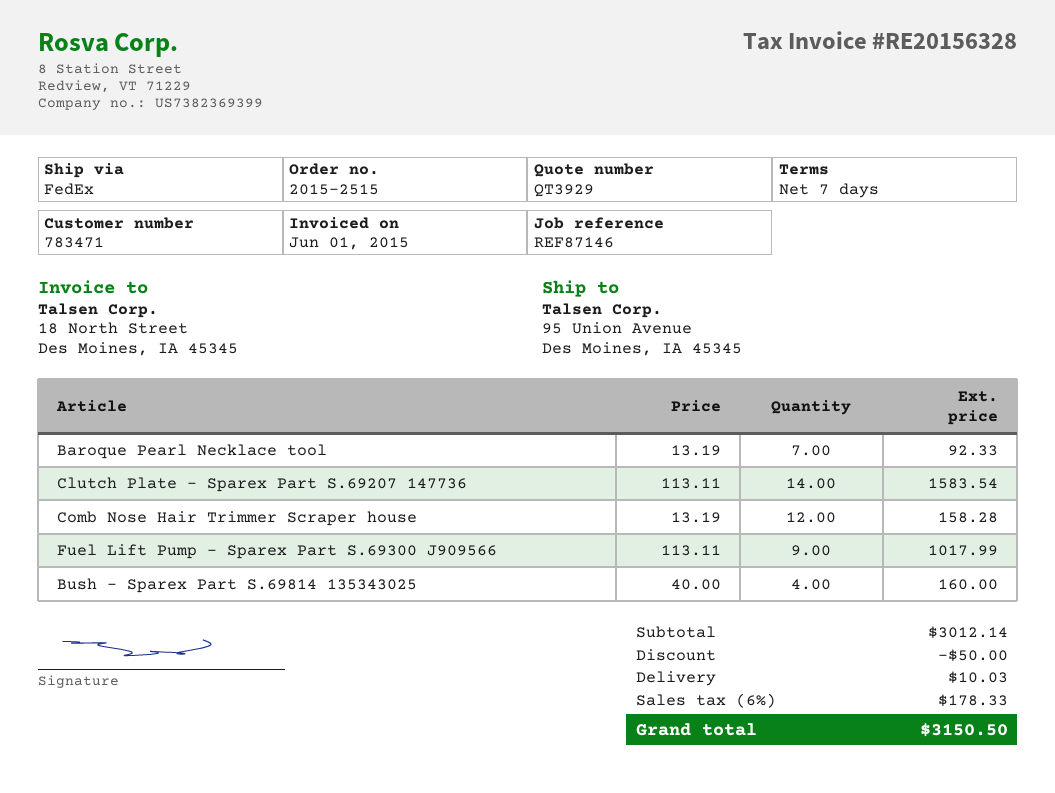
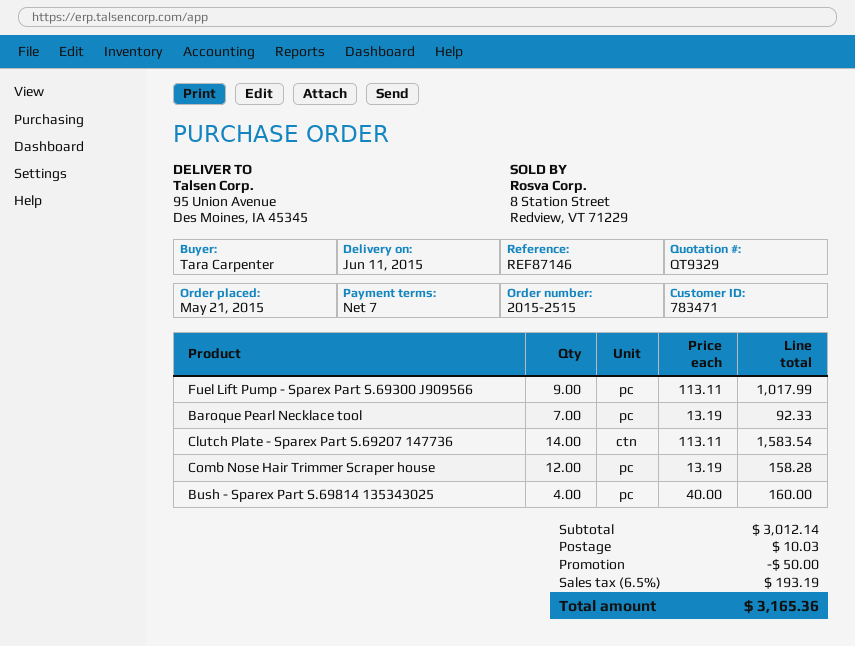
quote number: QT3929 -> QT9329
tax: 6% = 178.33 -> 6.5% = 193.19
total: 3150.50 -> 3165.36

